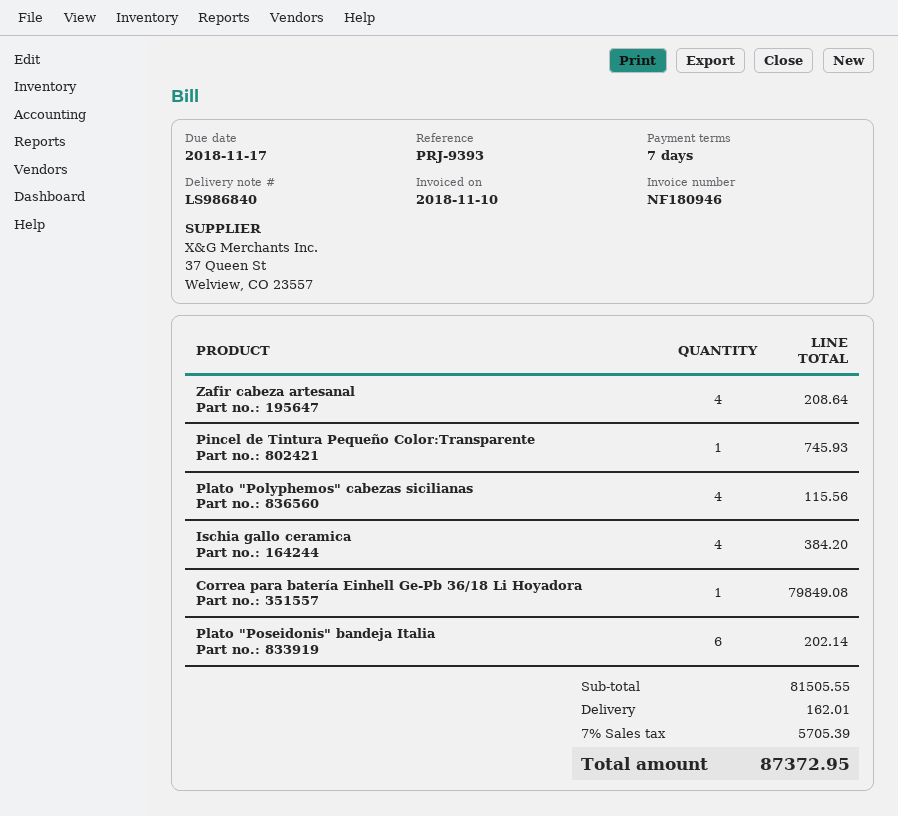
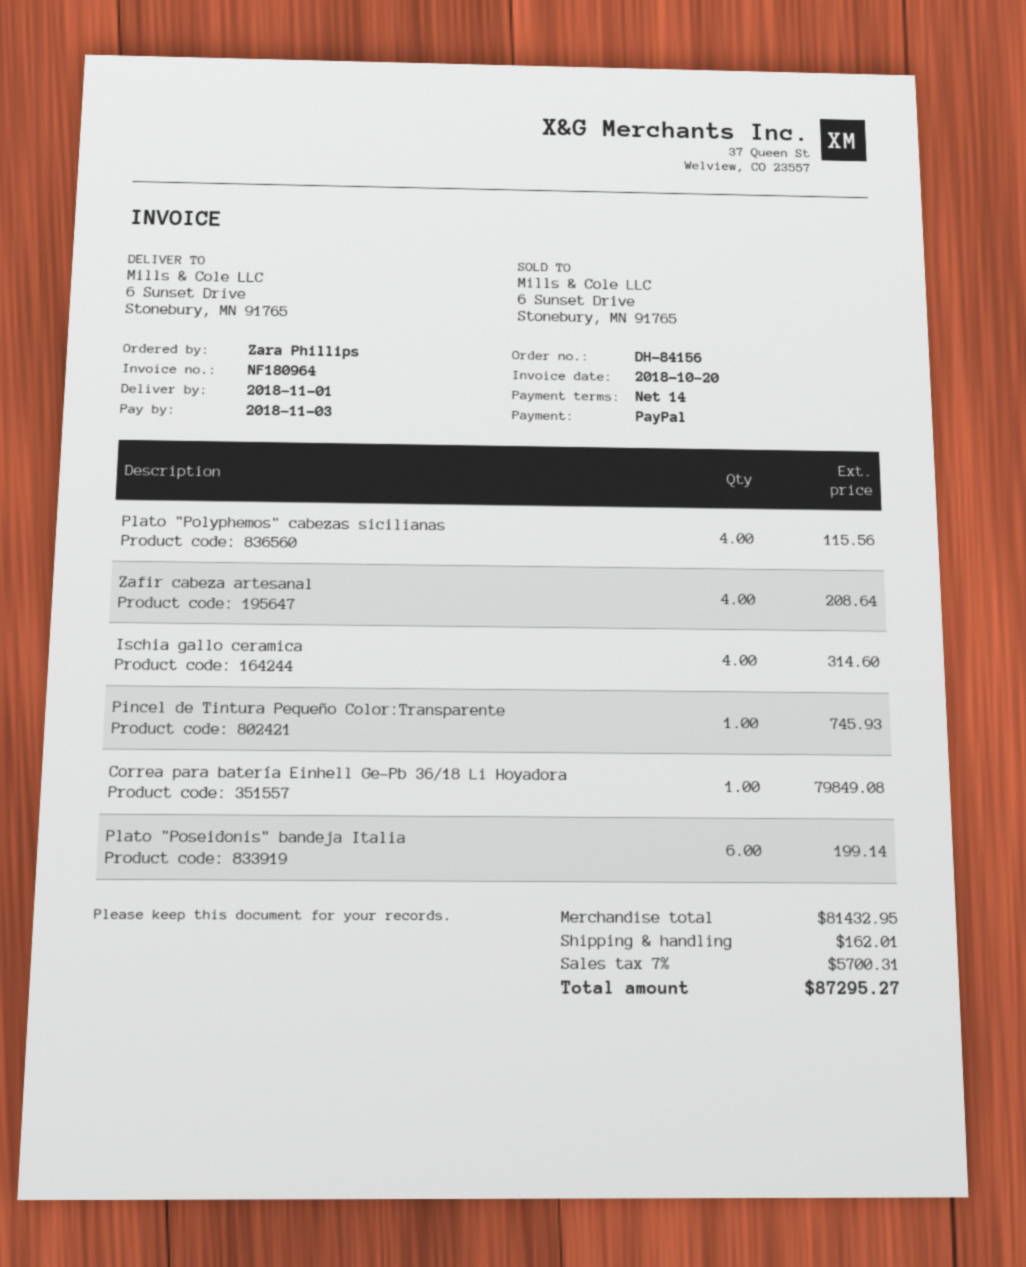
invoice number: NF180946 -> NF180964
invoice date: 2018-11-10 -> 2018-10-20
payment terms: 7 days -> 14 days
due date: 2018-11-17 -> 2018-11-03
Ischia gallo ceramica: 4 for 384.20 -> 4 for 314.60
Plato "Poseidonis" bandeja Italia: 6 for 202.14 -> 6 for 199.14
subtotal: 81505.55 -> 81432.95
tax: 7% = 5705.39 -> 7% = 5700.31
total: 87372.95 -> 87295.27

